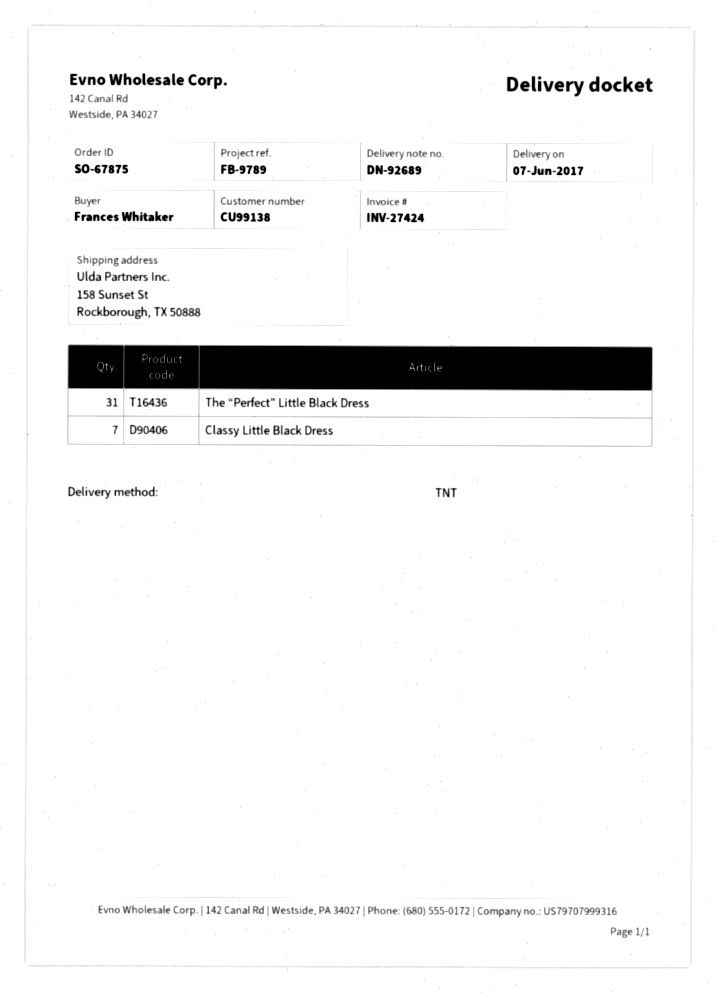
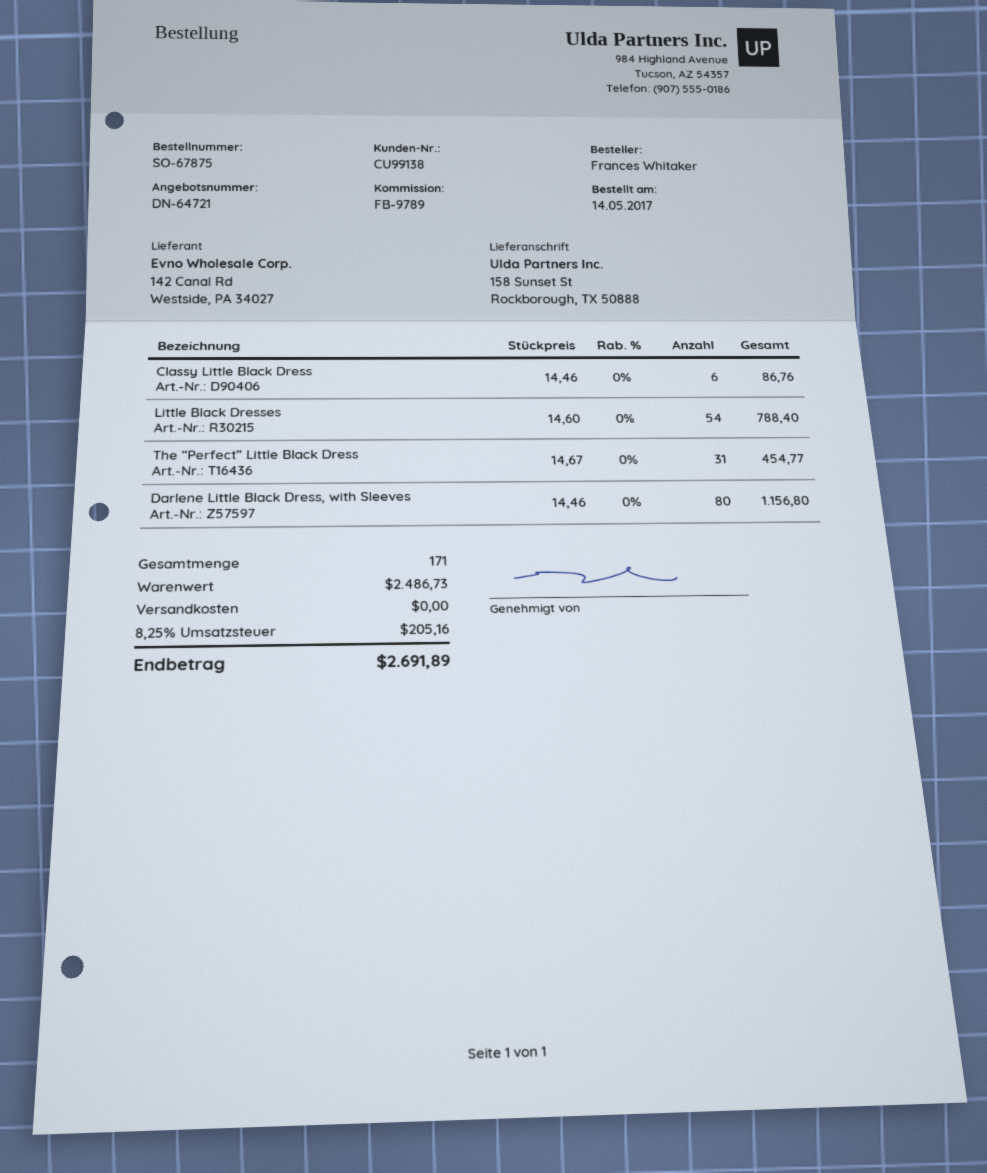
Classy Little Black Dress: 7 -> 6
Little Black Dresses: none -> 54
Darlene Little Black Dress, with Sleeves: none -> 80

